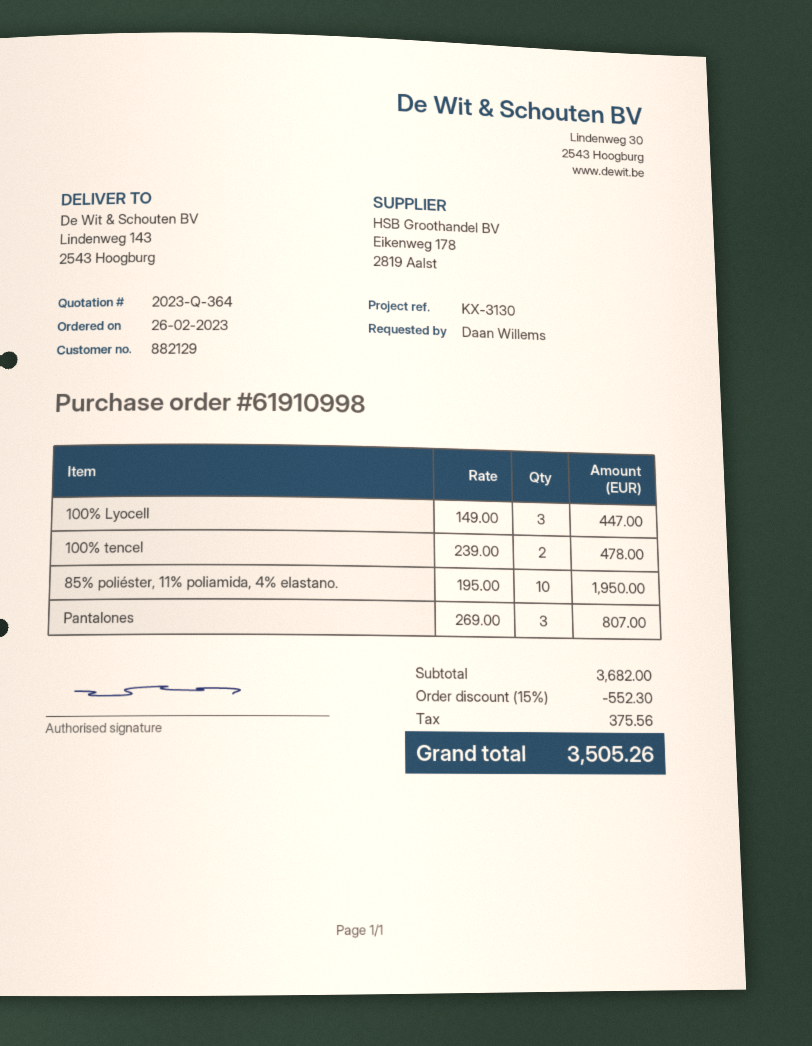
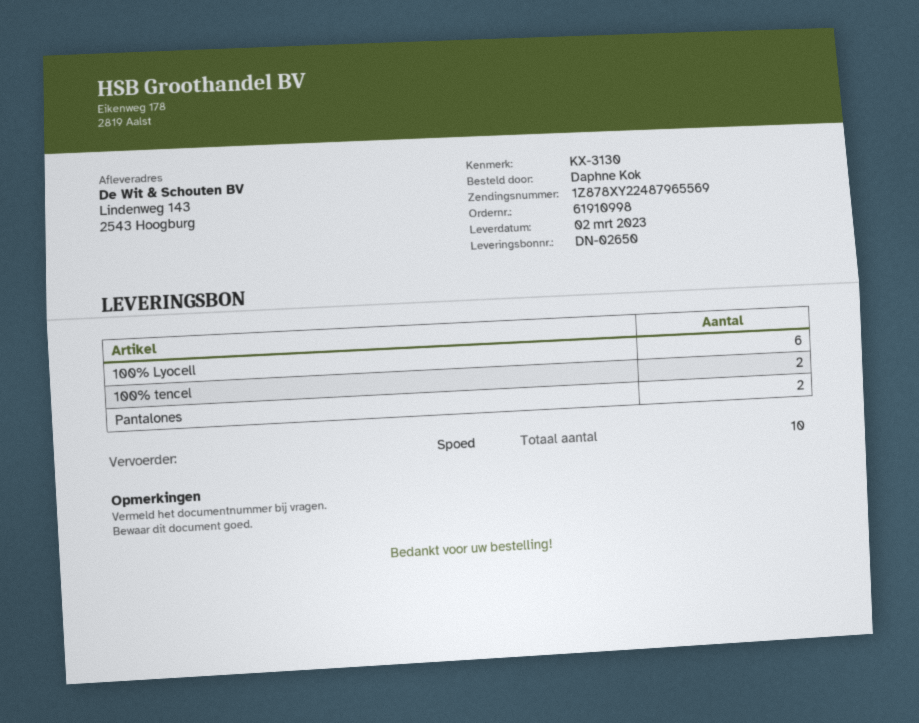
ordered by: Daan Willems -> Daphne Kok
100% Lyocell: 3 -> 6
85% poliéster, 11% poliamida, 4% elastano.: 10 -> none
Pantalones: 3 -> 2

